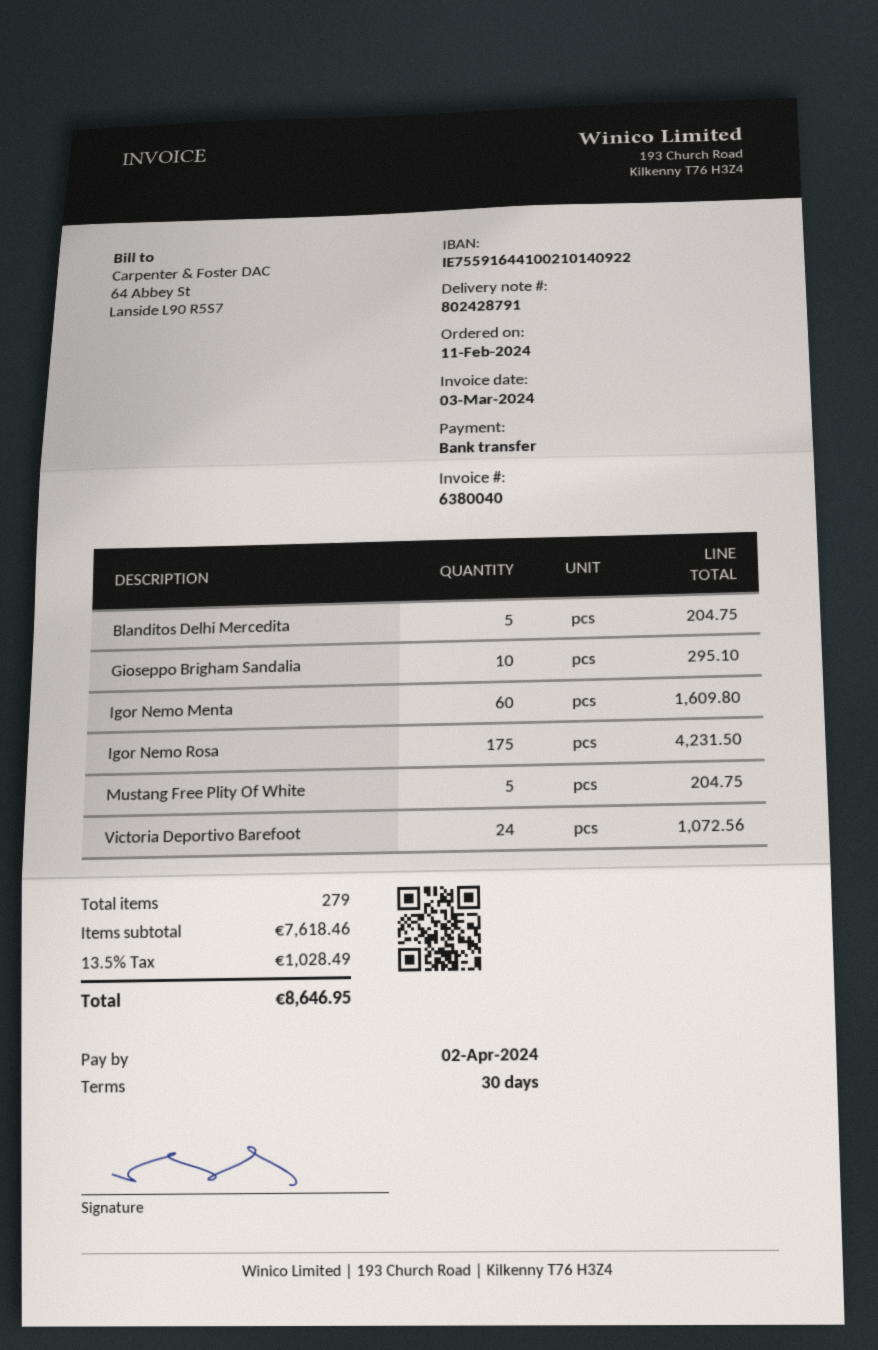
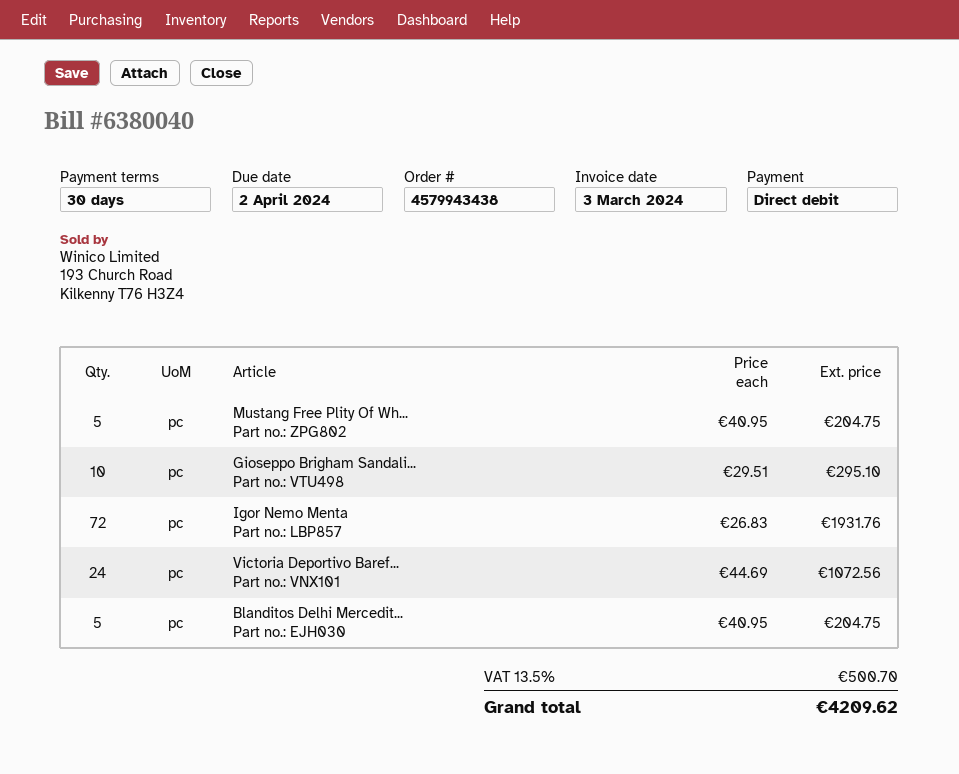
payment method: bank transfer -> direct debit
Igor Nemo Menta: 60 for 1609.80 -> 72 for 1931.76
Igor Nemo Rosa: 175 for 4231.50 -> none
tax: 13.5% = 1028.49 -> 13.5% = 500.70
total: 8646.95 -> 4209.62

